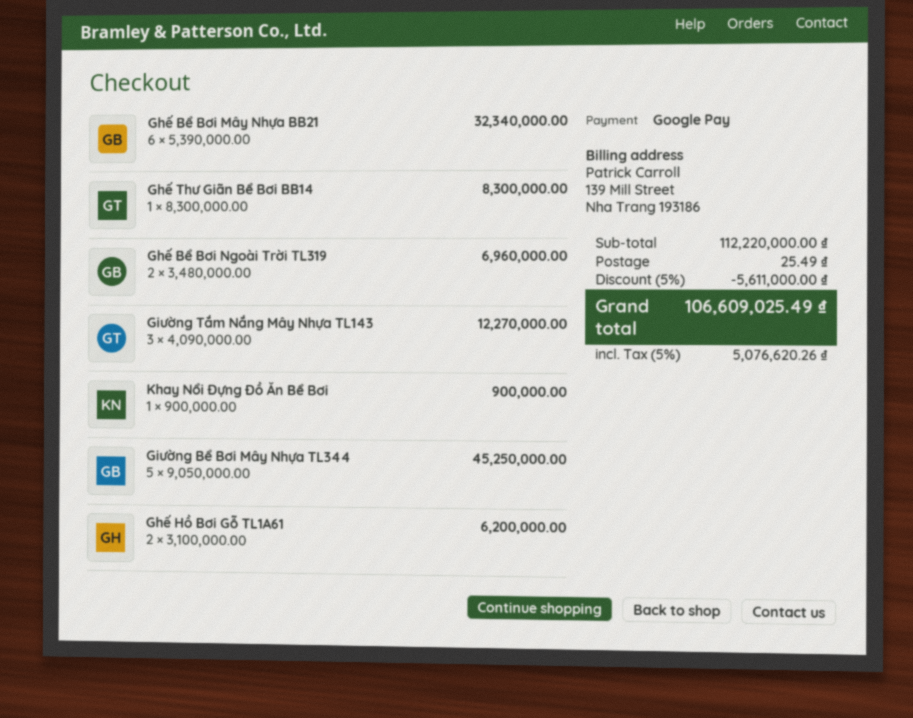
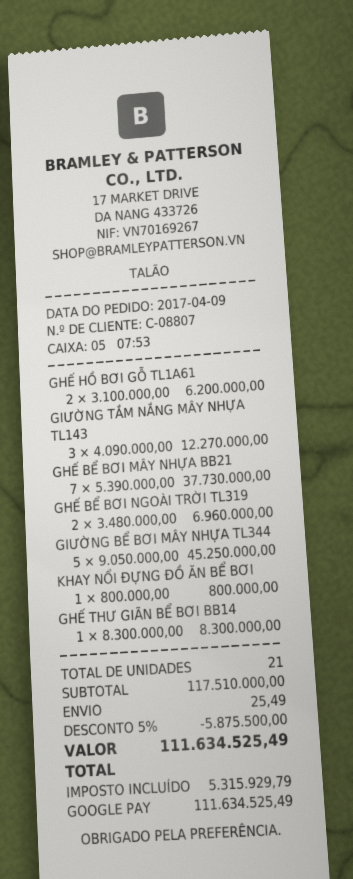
Ghế Bể Bơi Mây Nhựa BB21: 6 x 5390000.00 = 32340000.00 -> 7 x 5390000.00 = 37730000.00
Khay Nổi Đựng Đồ Ăn Bể Bơi: 1 x 900000.00 = 900000.00 -> 1 x 800000.00 = 800000.00
subtotal: 112220000.00 -> 117510000.00
discount: 5% = 5611000.00 -> 5% = 5875500.00
tax: 5076620.26 -> 5315929.79
total: 106609025.49 -> 111634525.49

